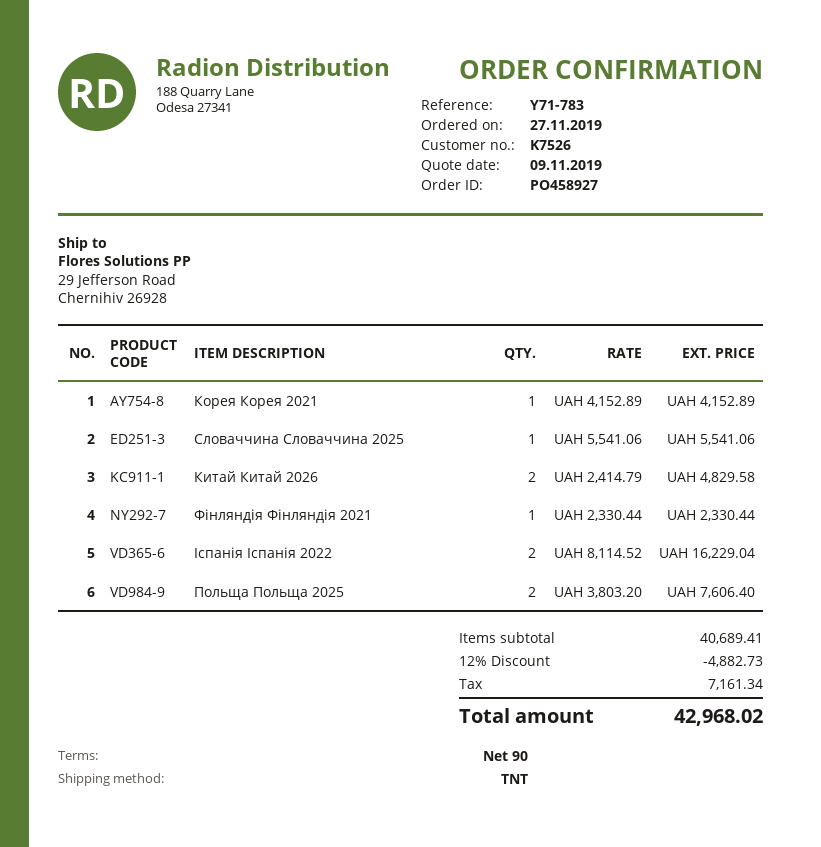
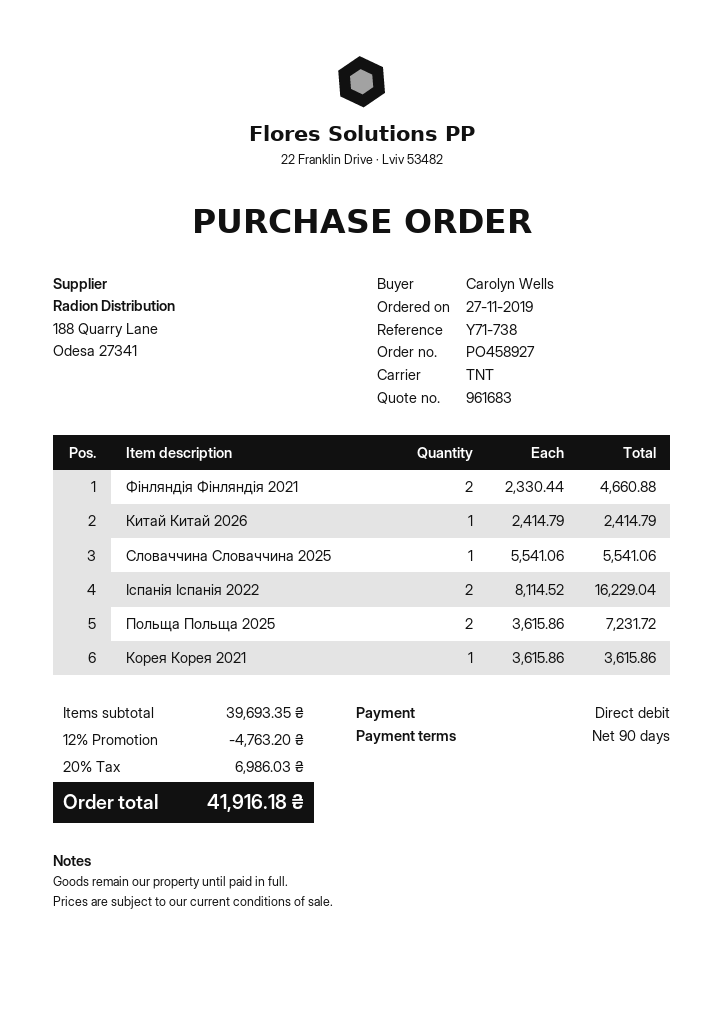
reference: Y71-783 -> Y71-738
Корея Корея 2021: 1 x 4152.89 = 4152.89 -> 1 x 3615.86 = 3615.86
Китай Китай 2026: 2 x 2414.79 = 4829.58 -> 1 x 2414.79 = 2414.79
Фінляндія Фінляндія 2021: 1 x 2330.44 = 2330.44 -> 2 x 2330.44 = 4660.88
Польща Польща 2025: 2 x 3803.20 = 7606.40 -> 2 x 3615.86 = 7231.72
subtotal: 40689.41 -> 39693.35
discount: 12% = 4882.73 -> 12% = 4763.20
tax: 7161.34 -> 6986.03
total: 42968.02 -> 41916.18

